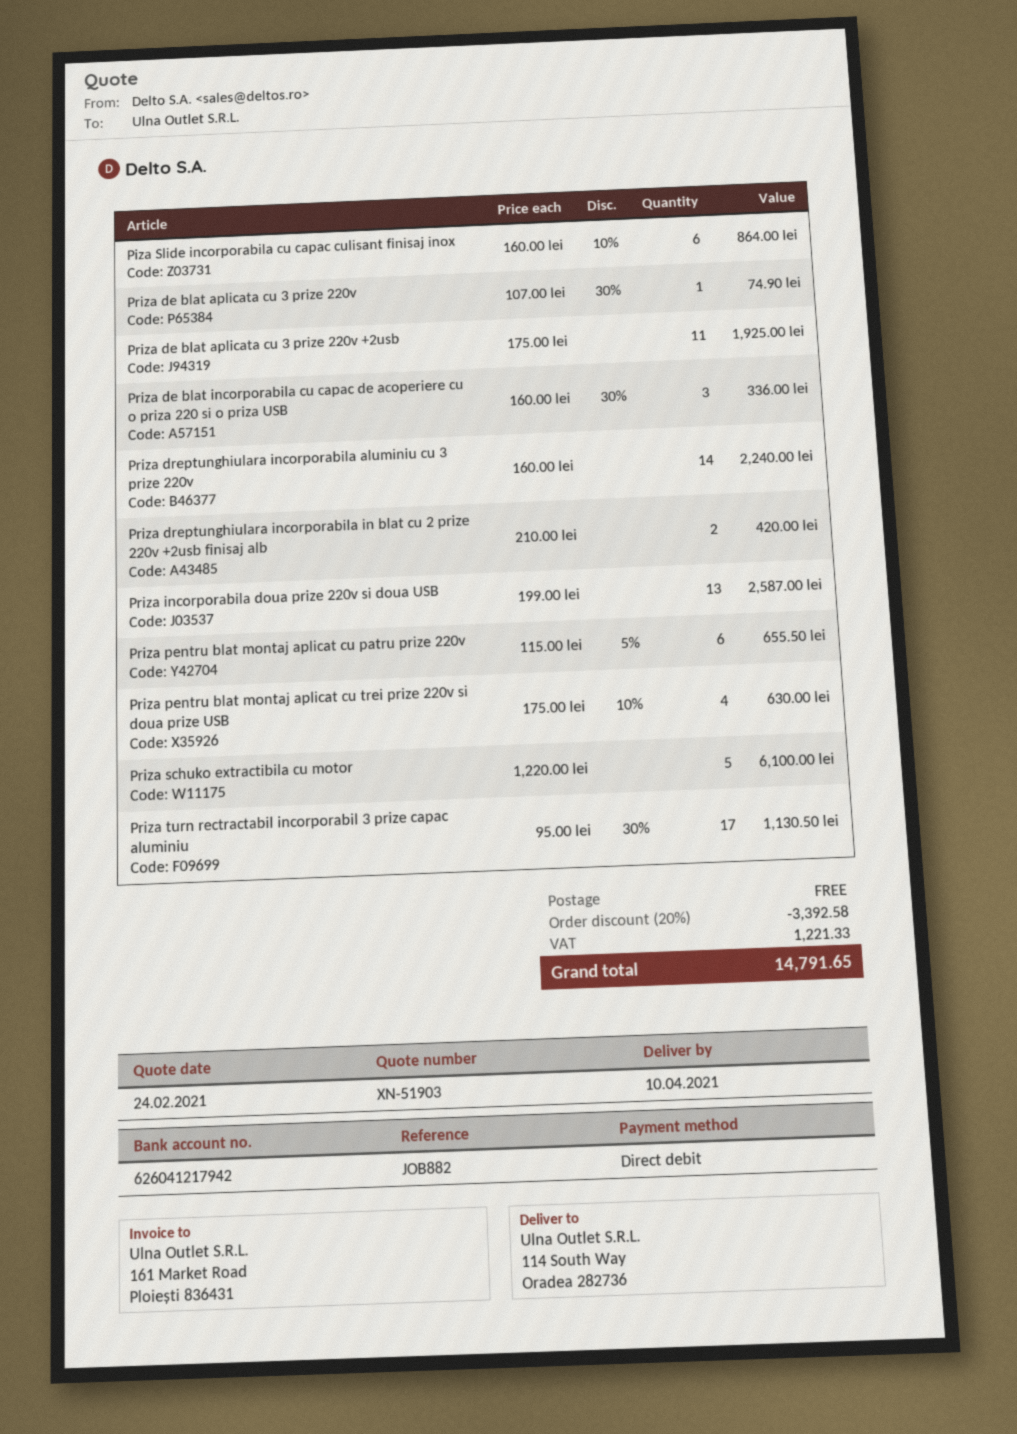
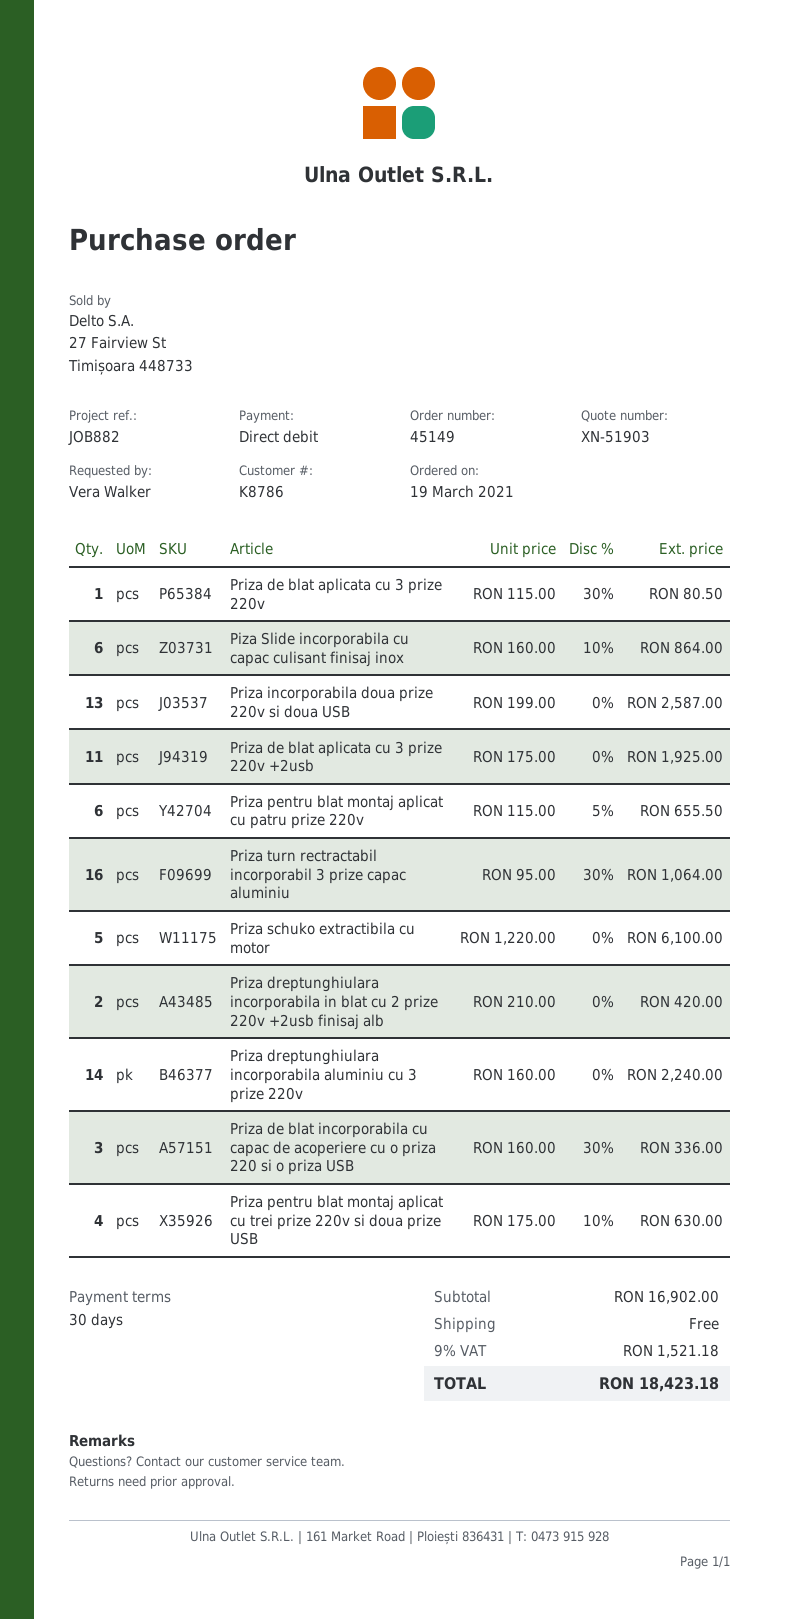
Priza de blat aplicata cu 3 prize 220v: 1 x 107.00 - 30% = 74.90 -> 1 x 115.00 - 30% = 80.50
Priza turn rectractabil incorporabil 3 prize capac aluminiu: 17 x 95.00 - 30% = 1130.50 -> 16 x 95.00 - 30% = 1064.00
discount: 20% = 3392.58 -> none
tax: 1221.33 -> 1521.18
total: 14791.65 -> 18423.18

